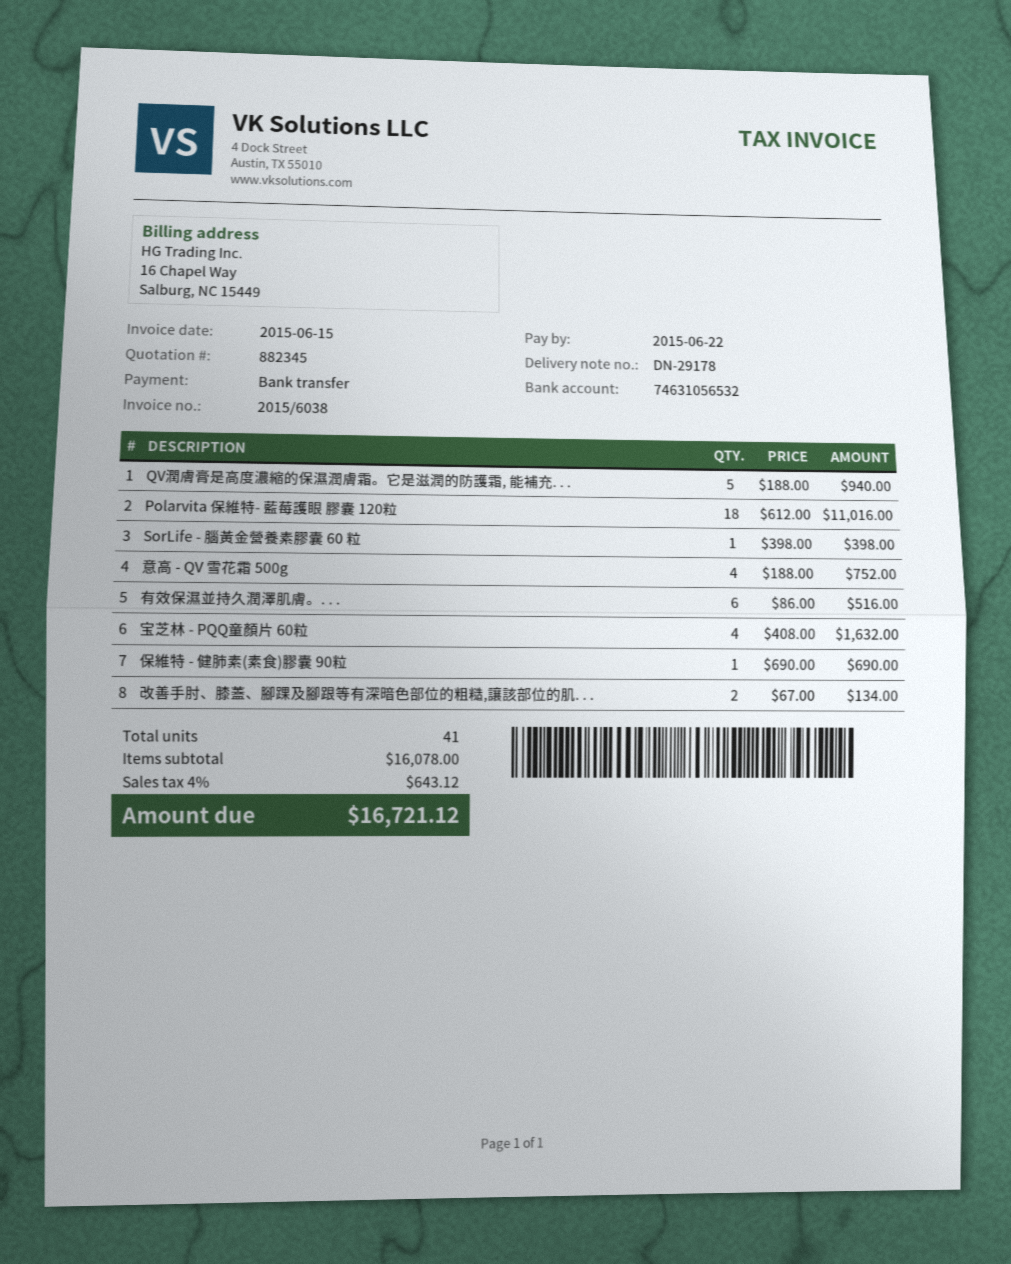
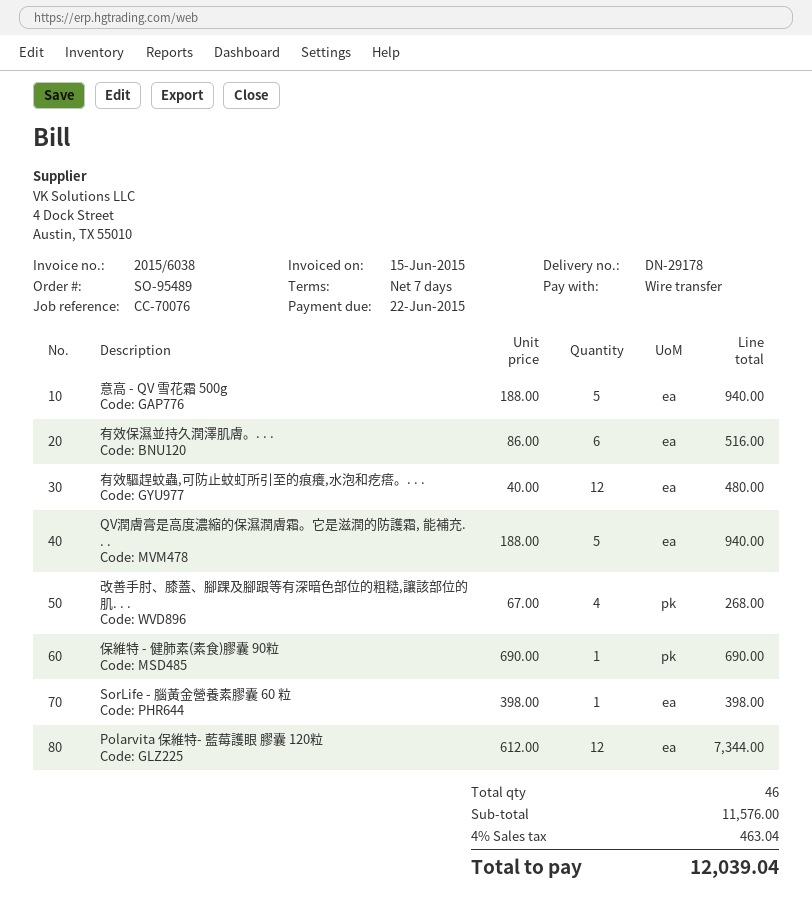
Polarvita 保維特- 藍莓護眼 膠囊 120粒: 18 x 612.00 = 11016.00 -> 12 x 612.00 = 7344.00
意高 - QV 雪花霜 500g: 4 x 188.00 = 752.00 -> 5 x 188.00 = 940.00
宝芝林 - PQQ童顏片 60粒: 4 x 408.00 = 1632.00 -> none
改善手肘、膝蓋、腳踝及腳跟等有深暗色部位的粗糙,讓該部位的肌. . .: 2 x 67.00 = 134.00 -> 4 x 67.00 = 268.00
有效驅趕蚊蟲,可防止蚊虰所引至的痕癢,水泡和疙瘩。. . .: none -> 12 x 40.00 = 480.00
total quantity: 41 -> 46
subtotal: 16078.00 -> 11576.00
tax: 4% = 643.12 -> 4% = 463.04
total: 16721.12 -> 12039.04

